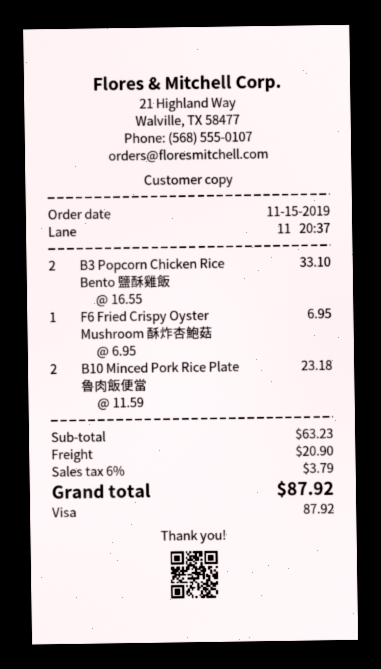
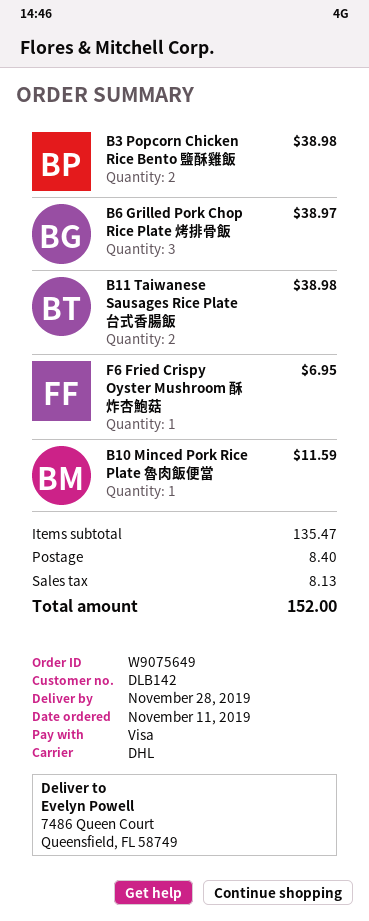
order date: 2019-11-15 -> 2019-11-11
B3 Popcorn Chicken Rice Bento 鹽酥雞飯: 2 for 33.10 -> 2 for 38.98
B10 Minced Pork Rice Plate 魯肉飯便當: 2 for 23.18 -> 1 for 11.59
B6 Grilled Pork Chop Rice Plate 烤排骨飯: none -> 3 for 38.97
B11 Taiwanese Sausages Rice Plate 台式香腸飯: none -> 2 for 38.98
subtotal: 63.23 -> 135.47
shipping: 20.90 -> 8.40
tax: 3.79 -> 8.13
total: 87.92 -> 152.00

